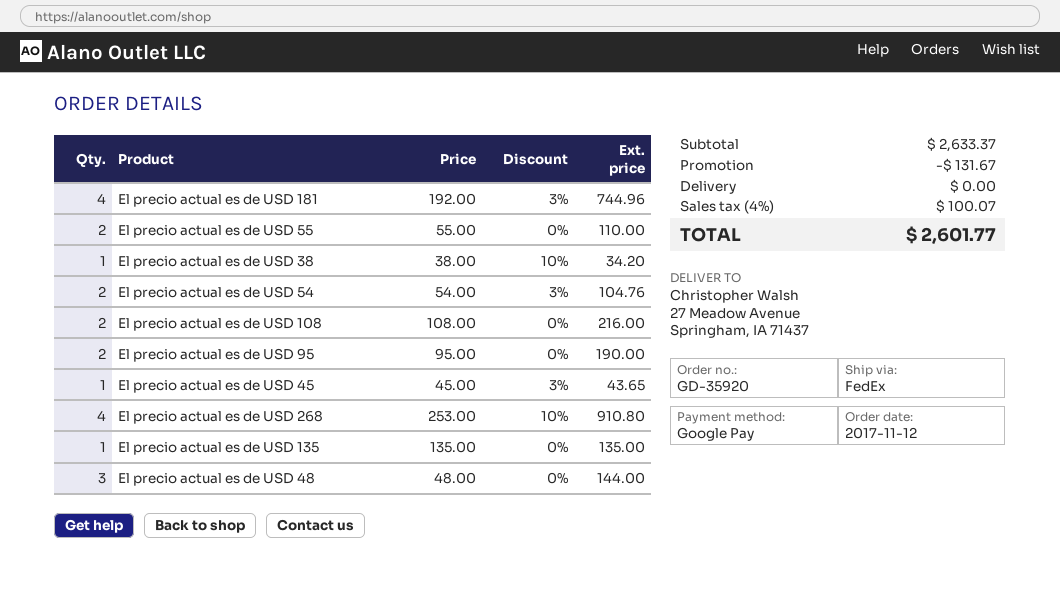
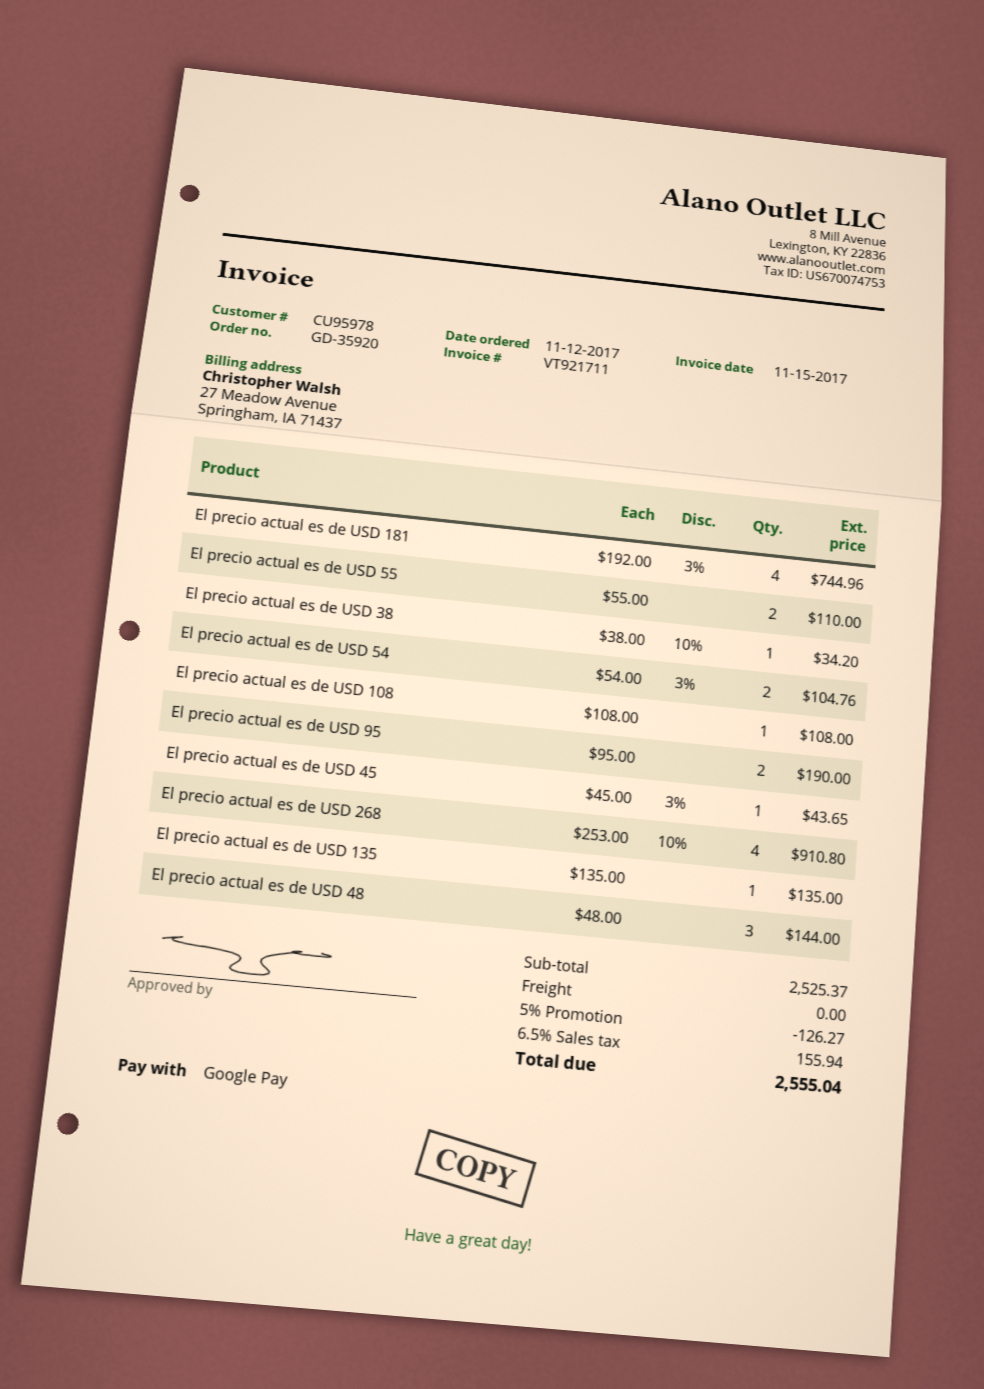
El precio actual es de USD 108: 2 x 108.00 = 216.00 -> 1 x 108.00 = 108.00
subtotal: 2633.37 -> 2525.37
discount: 131.67 -> 126.27
tax: 4% = 100.07 -> 6.5% = 155.94
total: 2601.77 -> 2555.04

